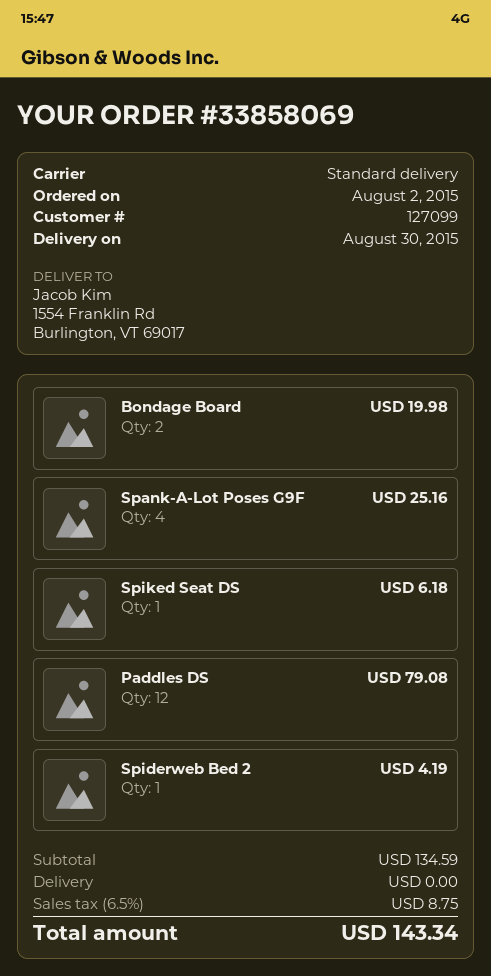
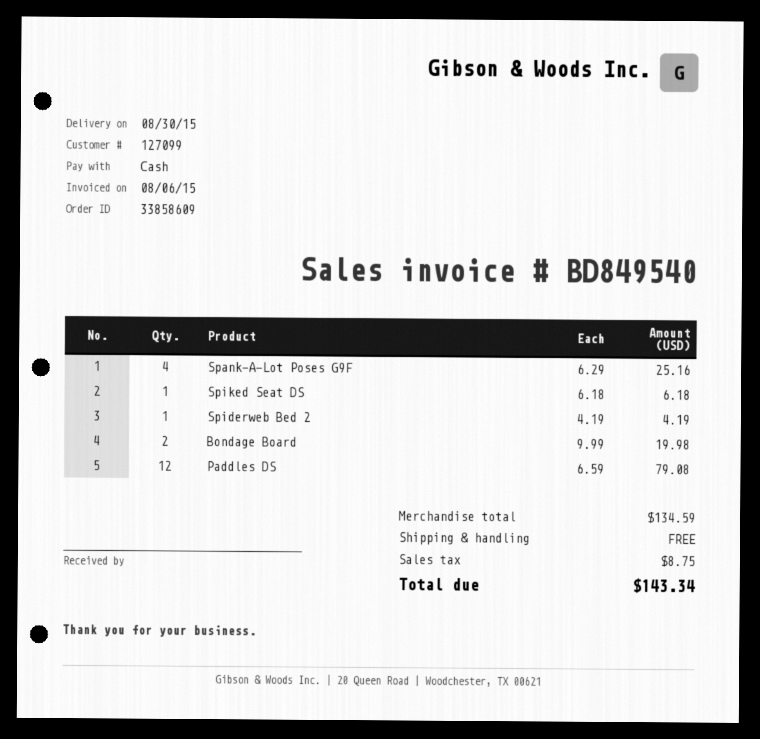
order number: 33858069 -> 33858609

